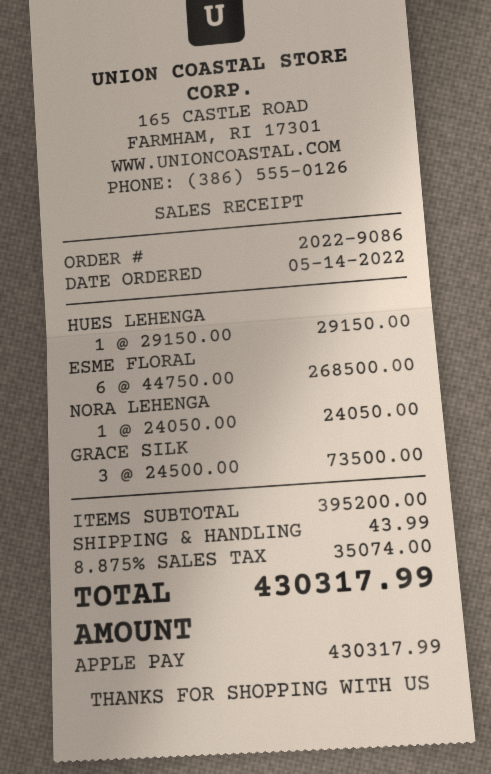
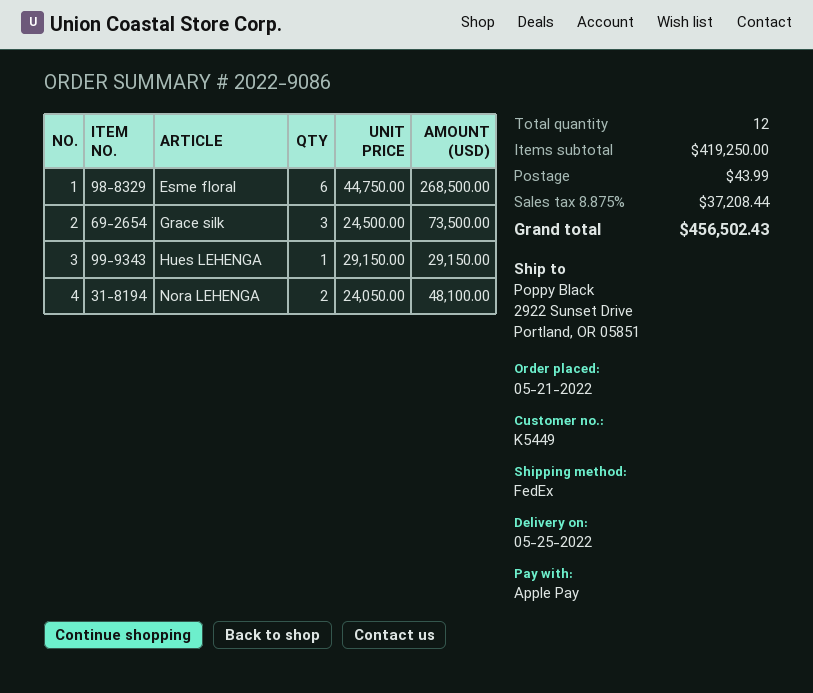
order date: 2022-05-14 -> 2022-05-21
NORA LEHENGA: 1 x 24050.00 = 24050.00 -> 2 x 24050.00 = 48100.00
subtotal: 395200.00 -> 419250.00
tax: 8.875% = 35074.00 -> 8.875% = 37208.44
total: 430317.99 -> 456502.43

